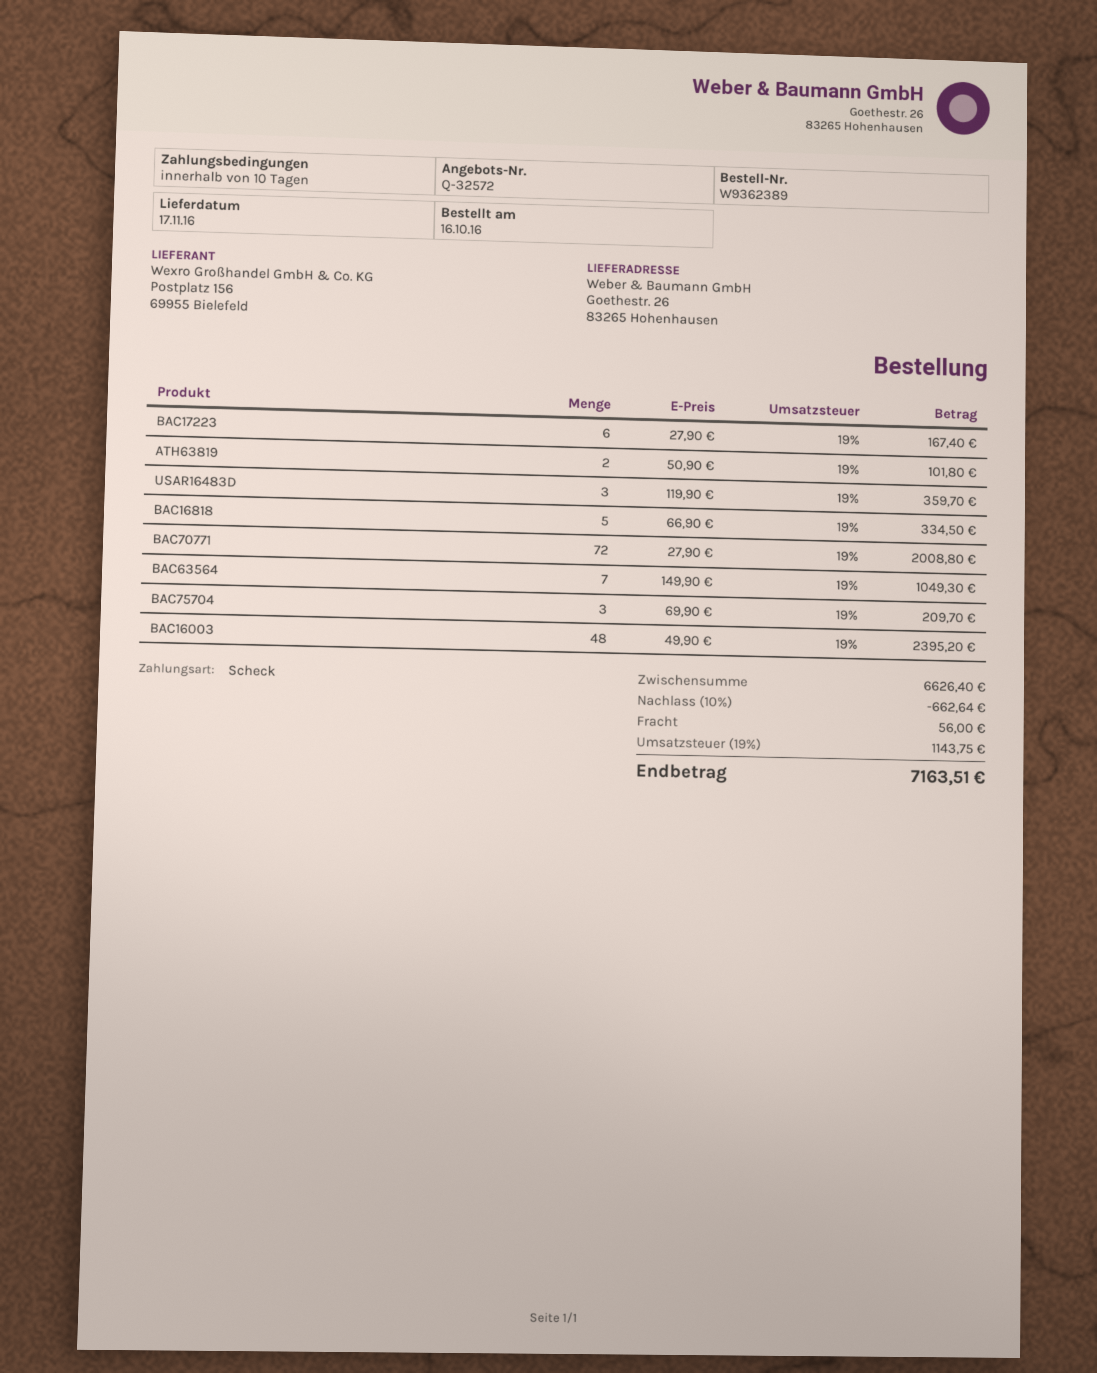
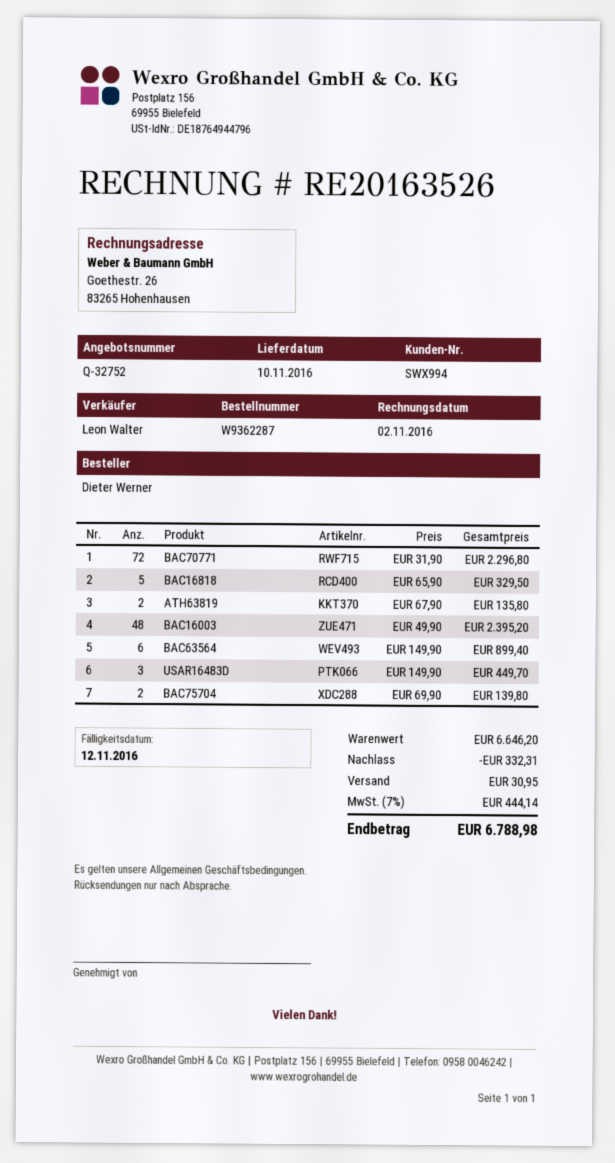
quote number: Q-32572 -> Q-32752
order number: W9362389 -> W9362287
delivery date: 2016-11-17 -> 2016-11-10
BAC17223: 6 x 27.90 = 167.40 -> none
ATH63819: 2 x 50.90 = 101.80 -> 2 x 67.90 = 135.80
USAR16483D: 3 x 119.90 = 359.70 -> 3 x 149.90 = 449.70
BAC16818: 5 x 66.90 = 334.50 -> 5 x 65.90 = 329.50
BAC70771: 72 x 27.90 = 2008.80 -> 72 x 31.90 = 2296.80
BAC63564: 7 x 149.90 = 1049.30 -> 6 x 149.90 = 899.40
BAC75704: 3 x 69.90 = 209.70 -> 2 x 69.90 = 139.80
subtotal: 6626.40 -> 6646.20
discount: 662.64 -> 332.31
shipping: 56.00 -> 30.95
tax: 19% = 1143.75 -> 7% = 444.14
total: 7163.51 -> 6788.98

